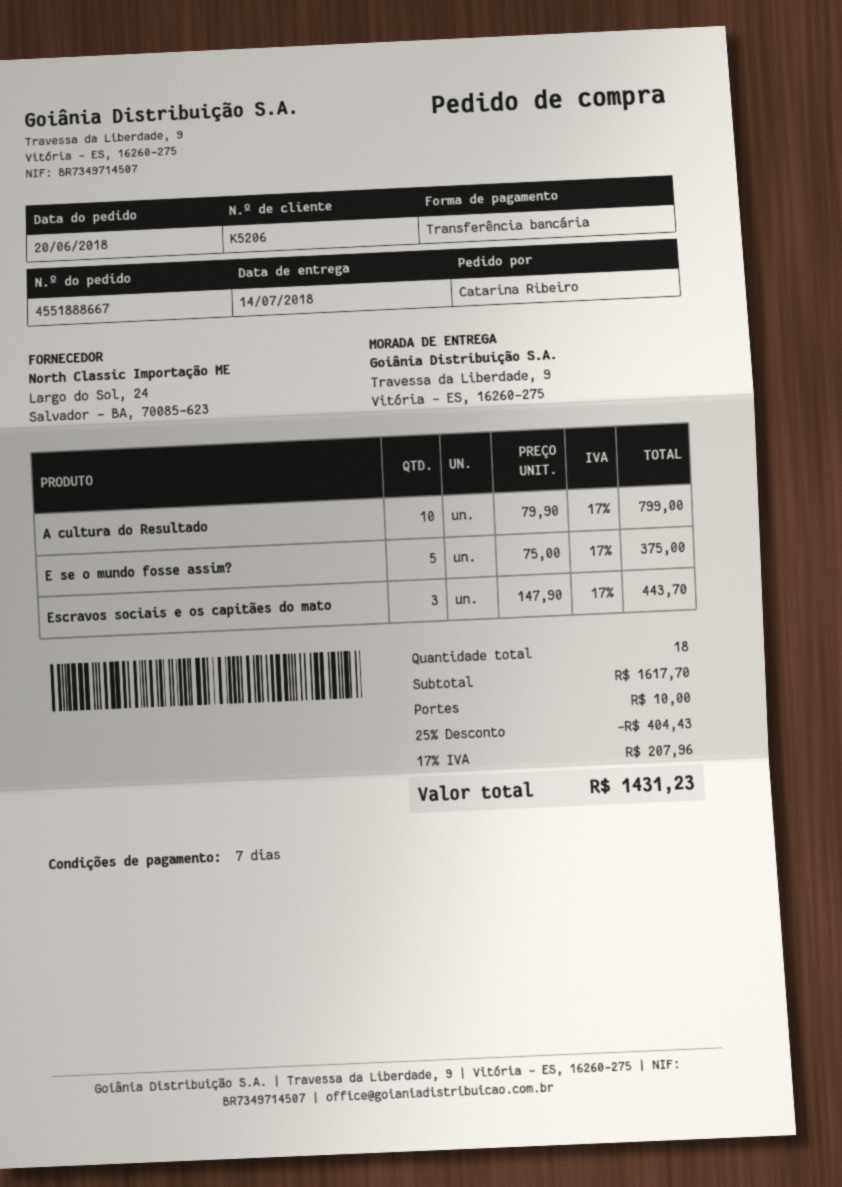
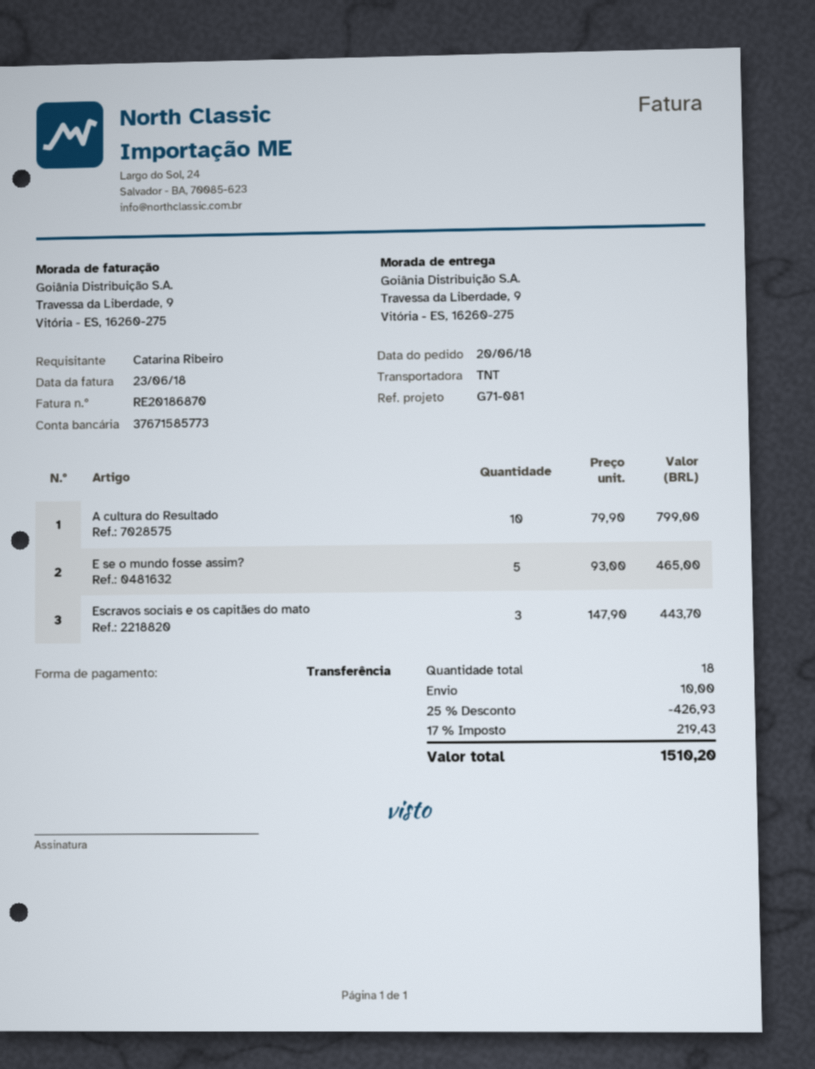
E se o mundo fosse assim?: 5 x 75.00 = 375.00 -> 5 x 93.00 = 465.00
discount: 25% = 404.43 -> 25% = 426.93
tax: 17% = 207.96 -> 17% = 219.43
total: 1431.23 -> 1510.20

